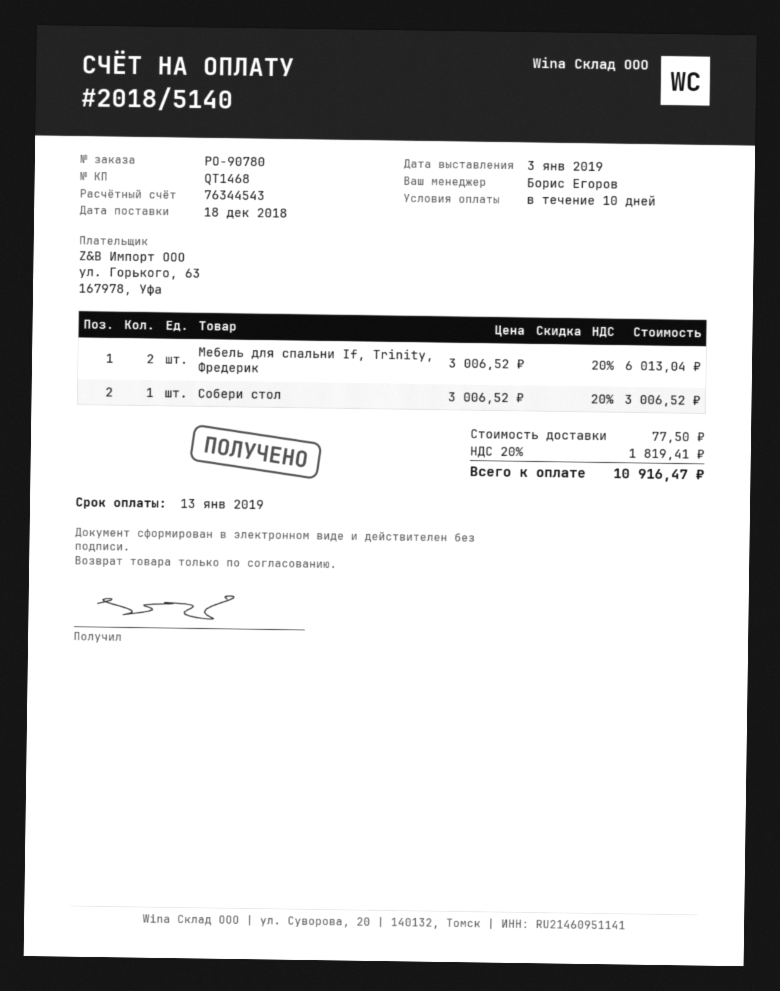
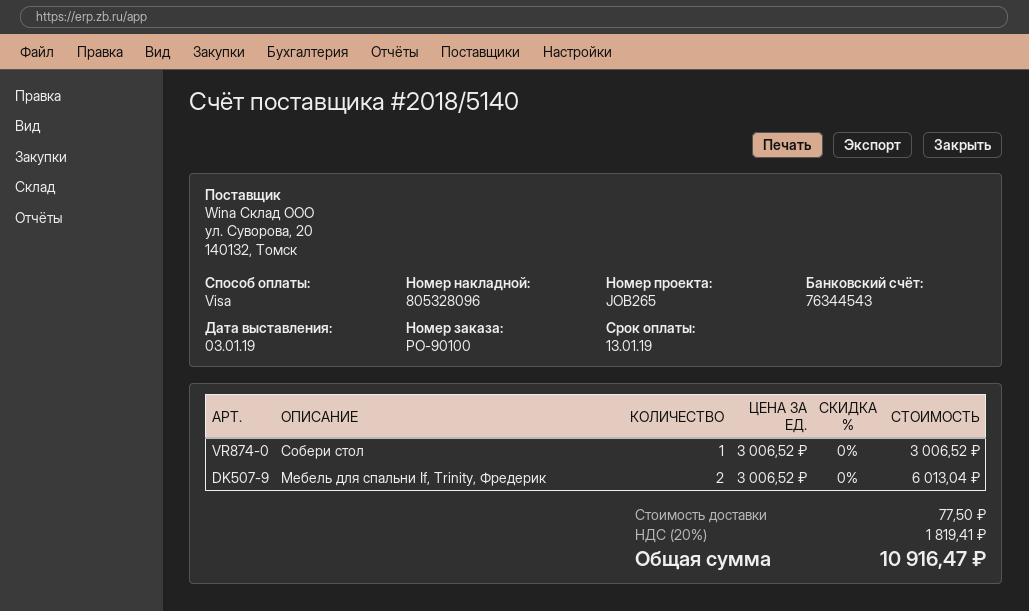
order number: PO-90780 -> PO-90100

